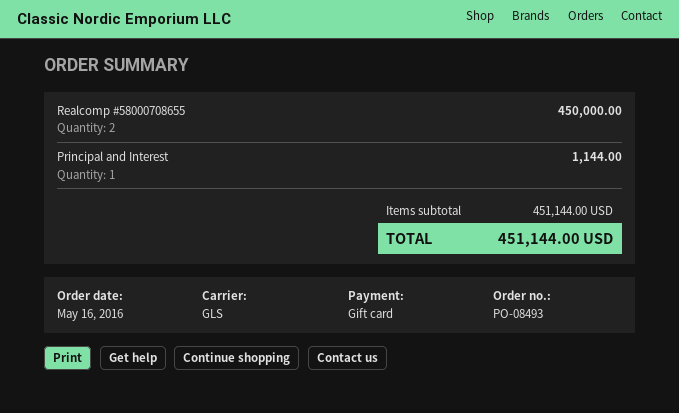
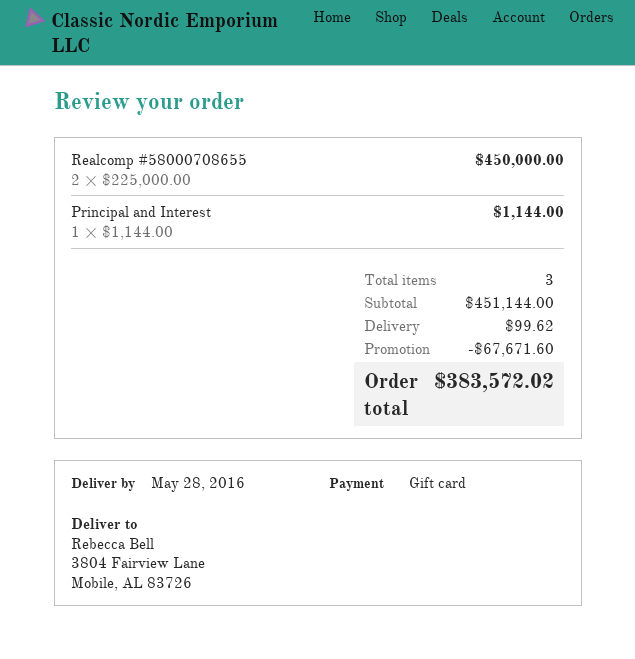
discount: none -> 67671.60
shipping: none -> 99.62
total: 451144.00 -> 383572.02

